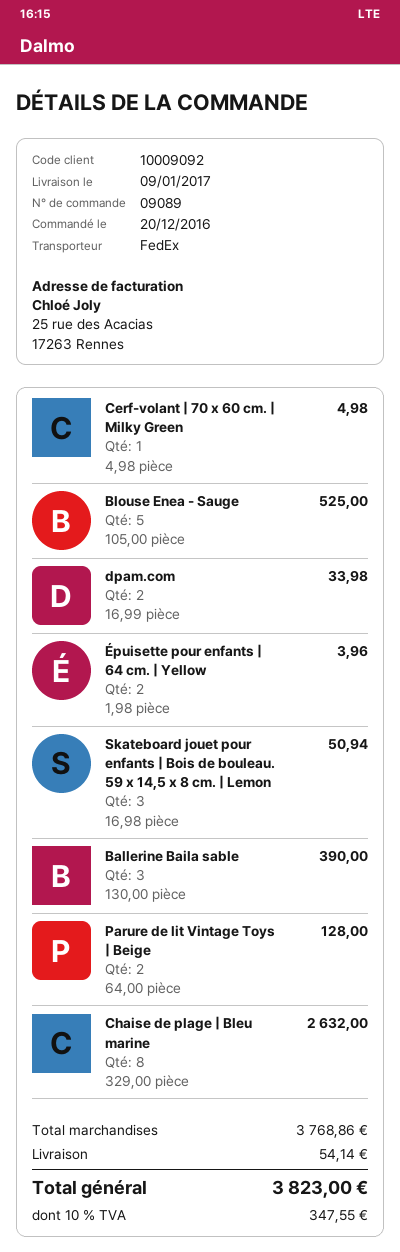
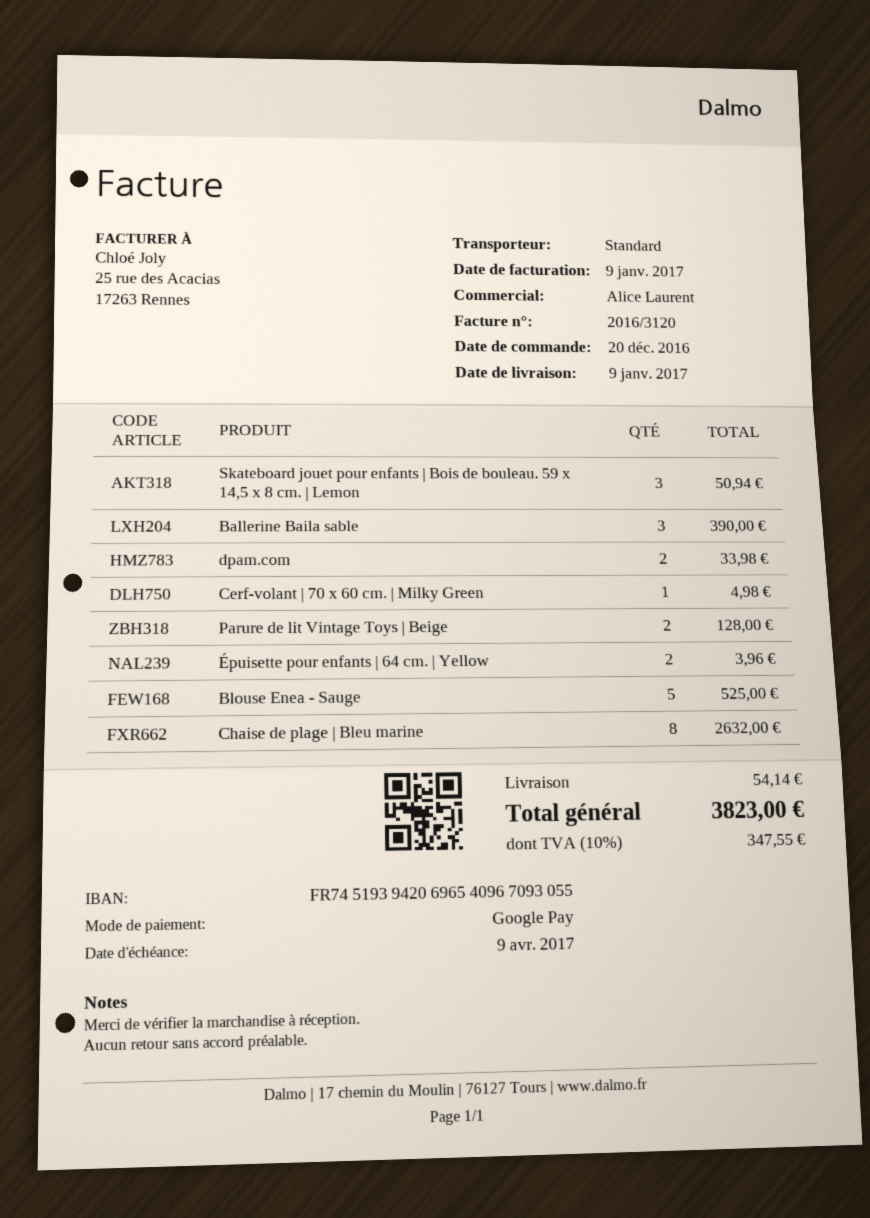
shipping method: FedEx -> standard

